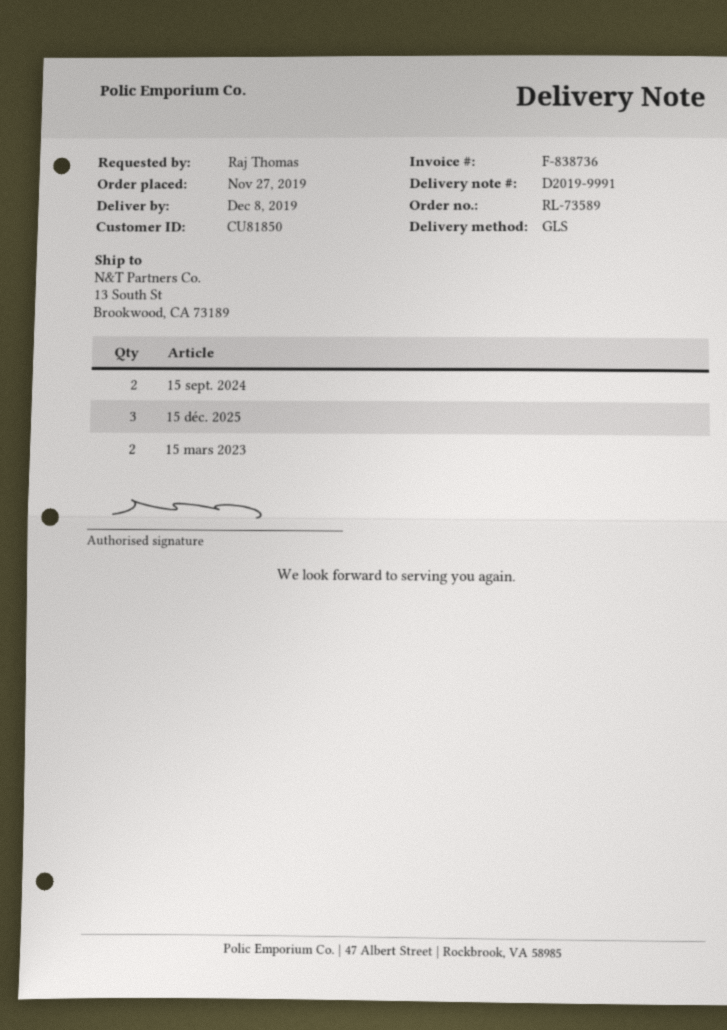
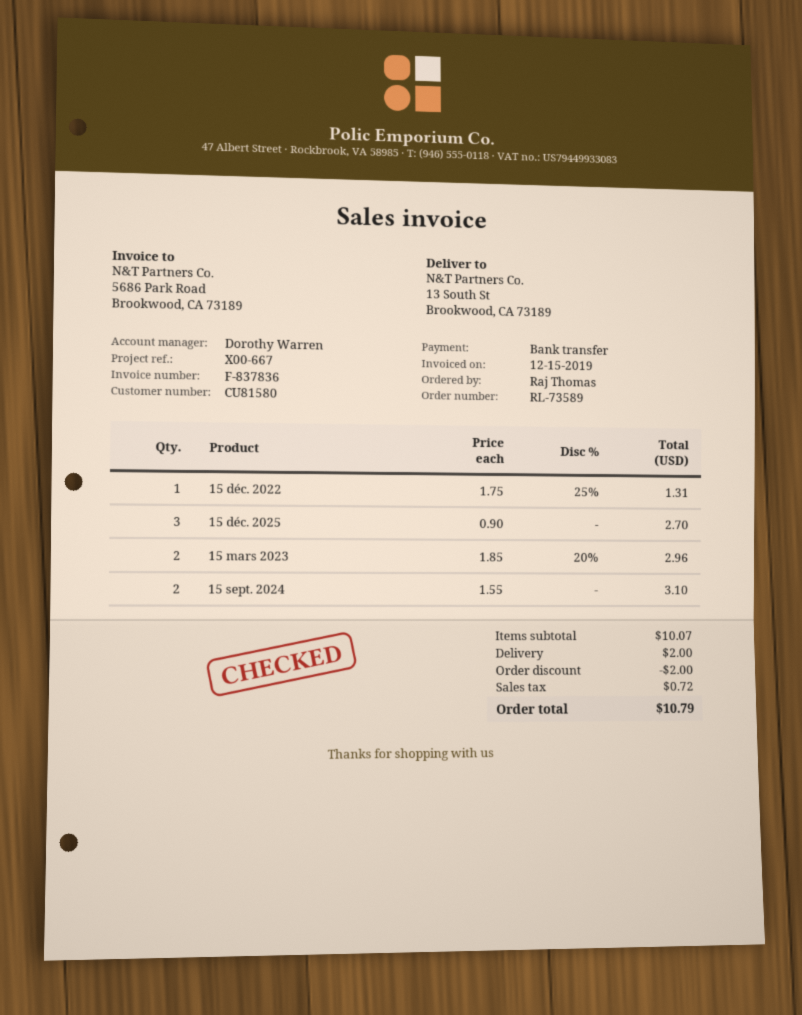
invoice number: F-838736 -> F-837836
customer number: CU81850 -> CU81580
15 déc. 2022: none -> 1

